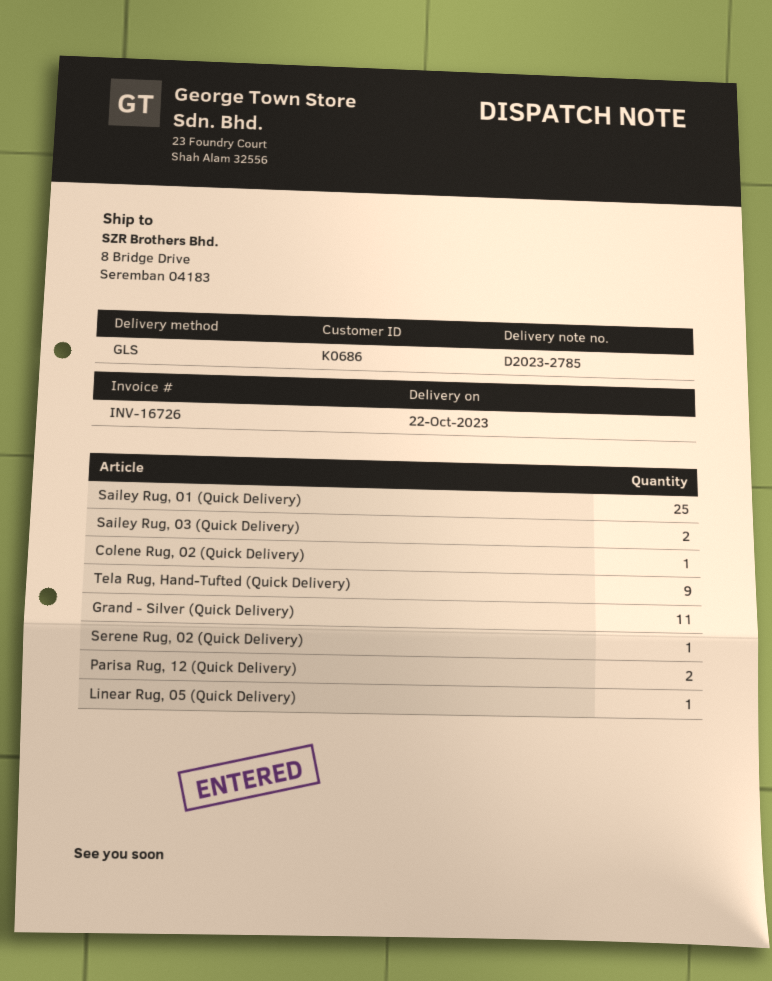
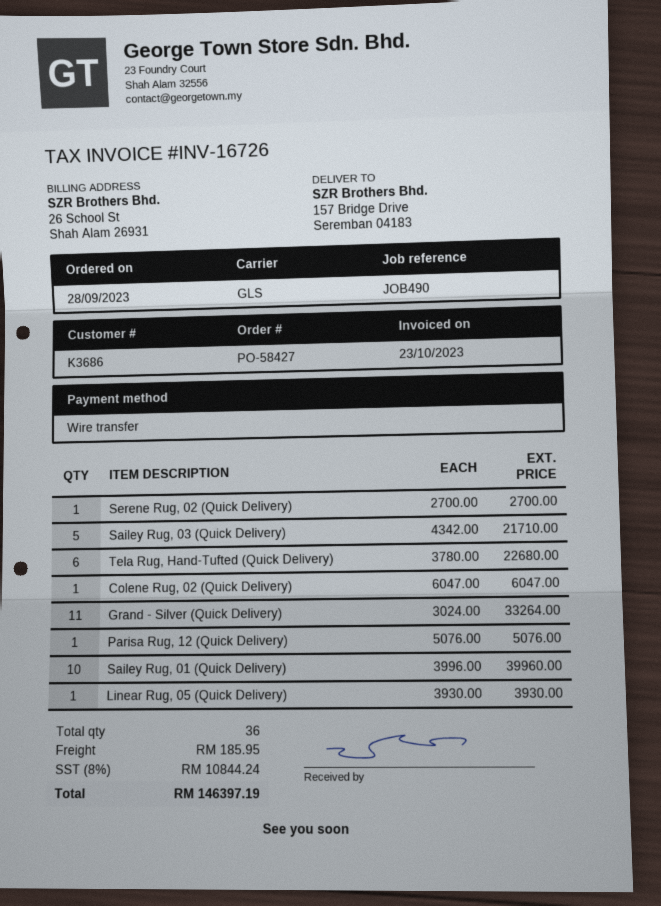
customer number: K0686 -> K3686
ship to: 8 Bridge Drive, Seremban 04183 -> 157 Bridge Drive, Seremban 04183
Sailey Rug, 01 (Quick Delivery): 25 -> 10
Sailey Rug, 03 (Quick Delivery): 2 -> 5
Tela Rug, Hand-Tufted (Quick Delivery): 9 -> 6
Parisa Rug, 12 (Quick Delivery): 2 -> 1

